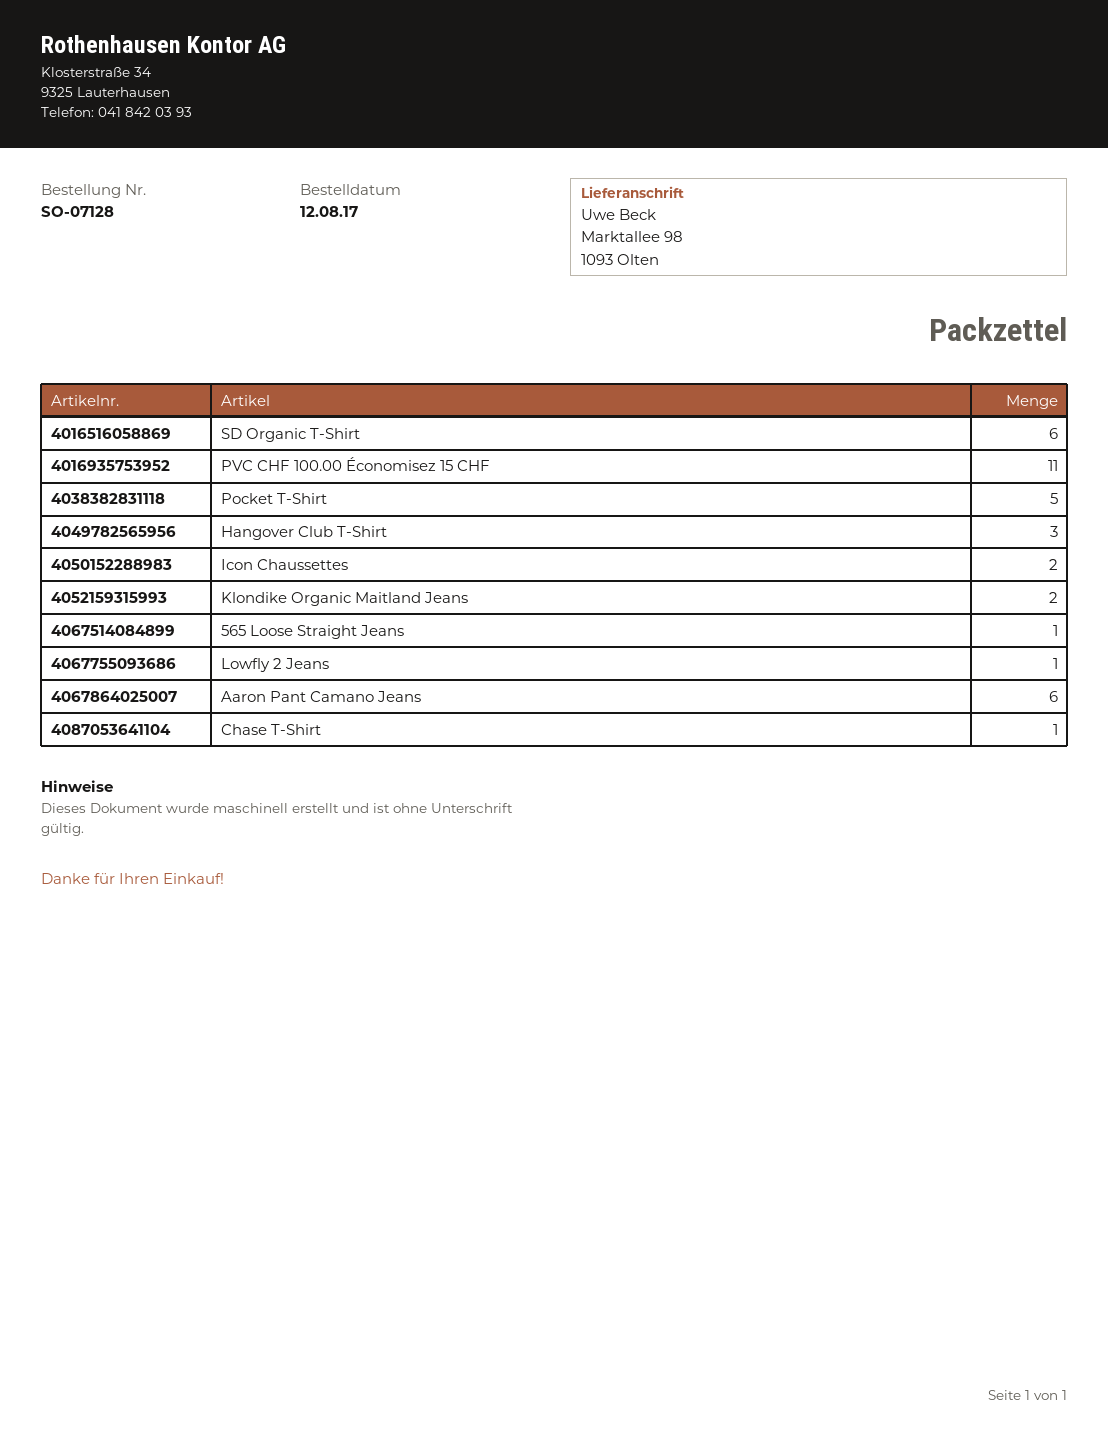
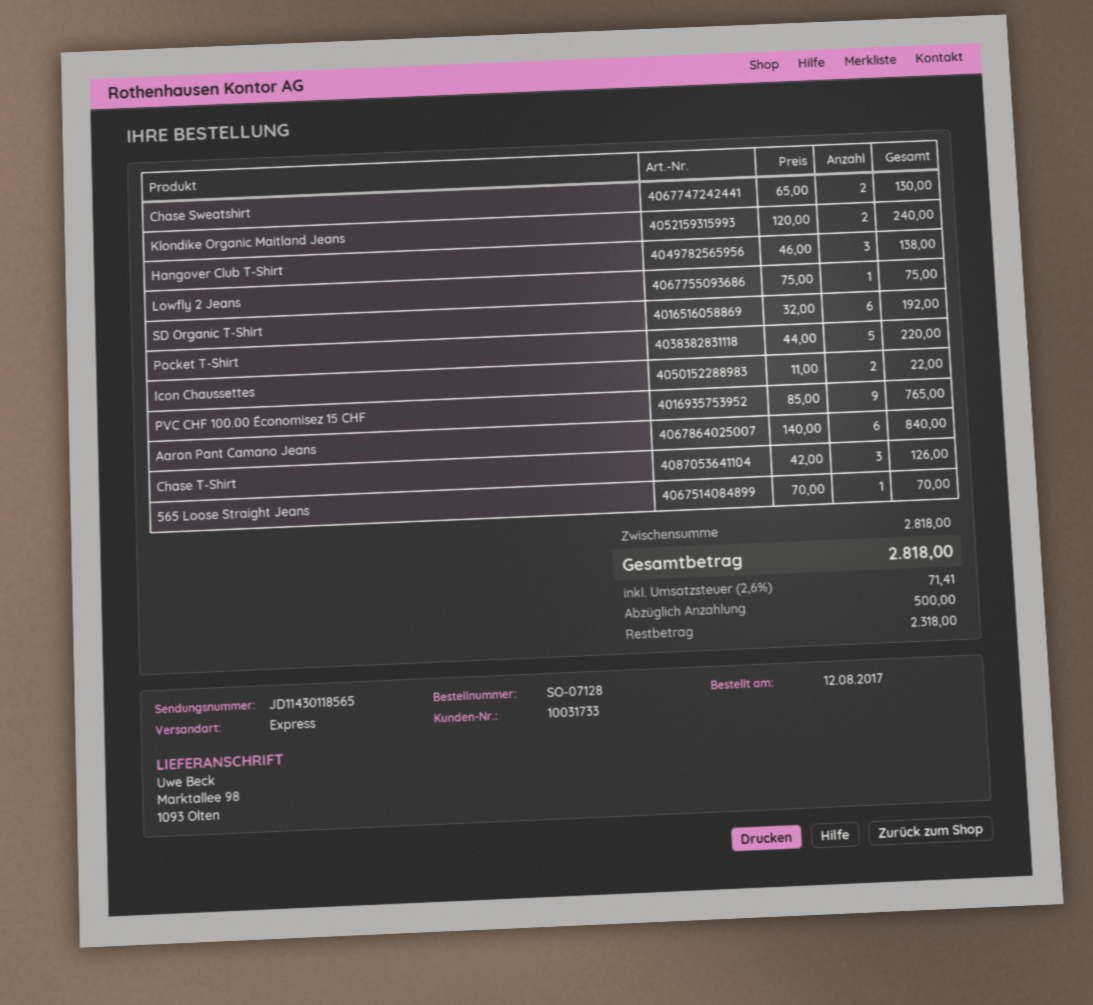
PVC CHF 100.00 Économisez 15 CHF: 11 -> 9
Chase T-Shirt: 1 -> 3
Chase Sweatshirt: none -> 2

